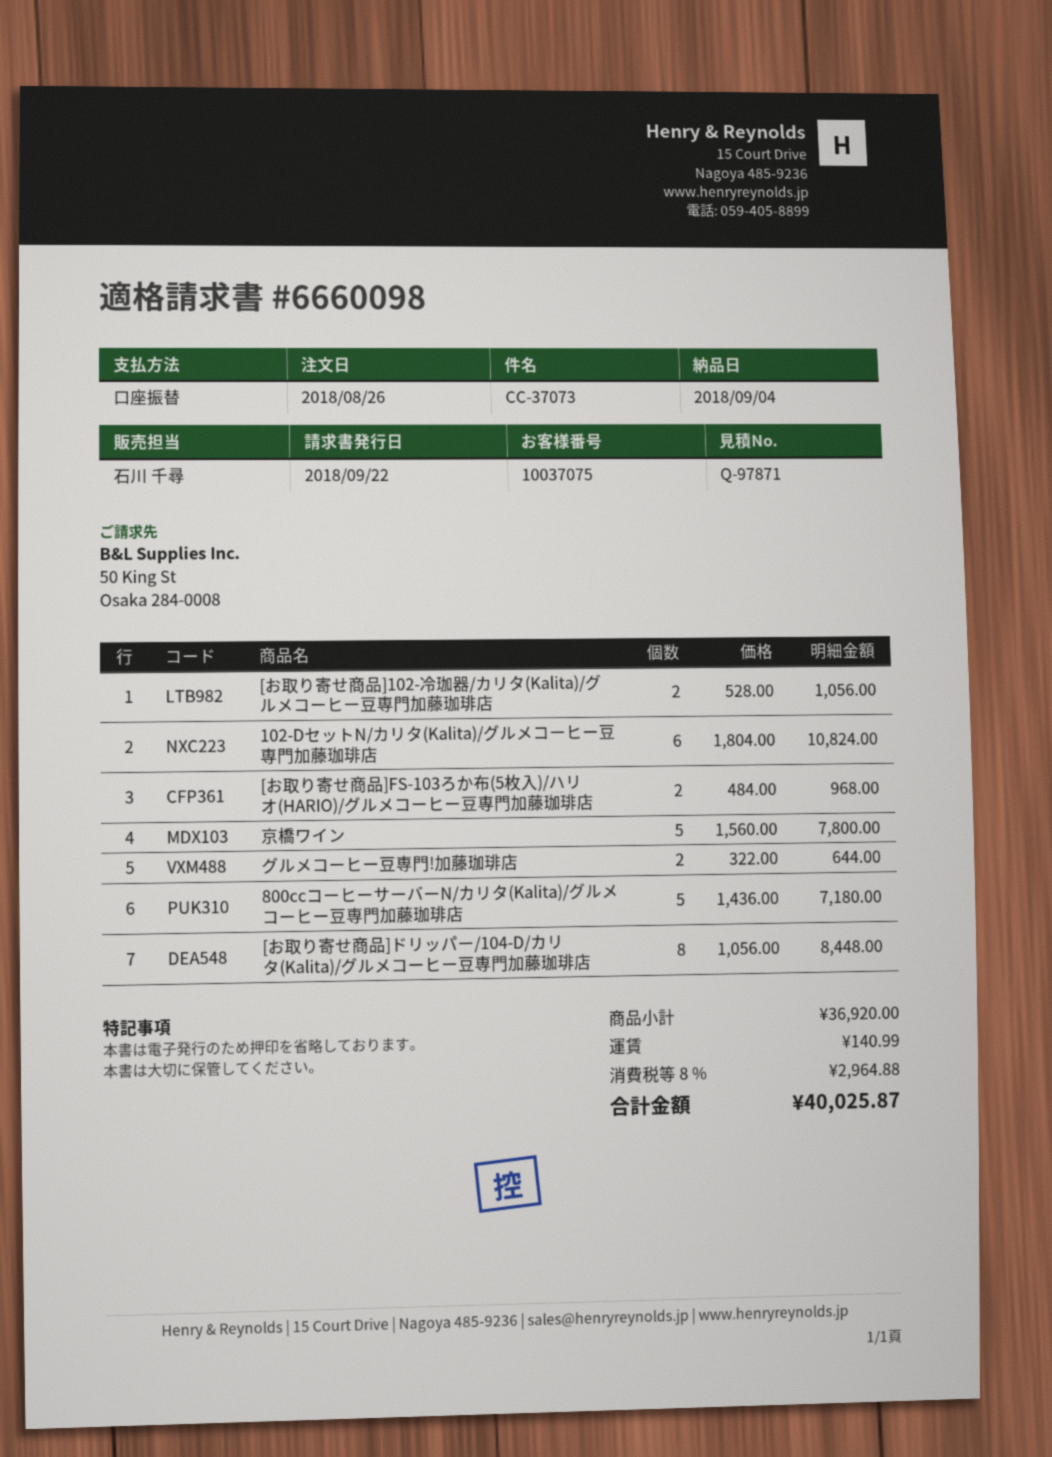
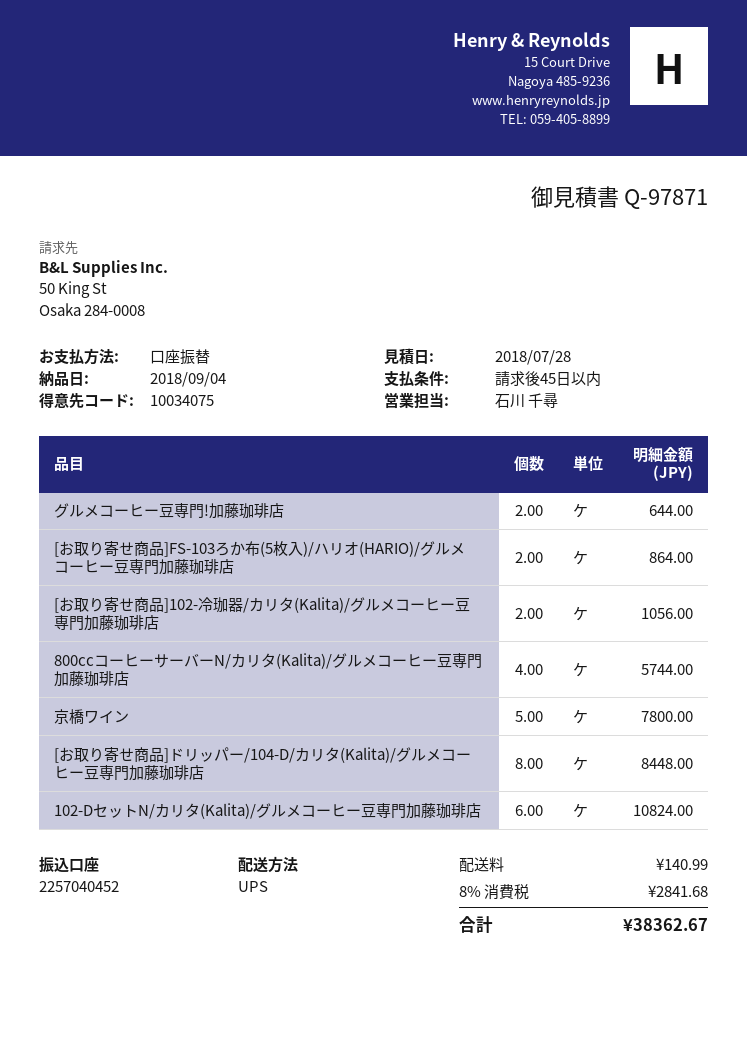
customer number: 10037075 -> 10034075
[お取り寄せ商品]FS-103ろか布(5枚入)/ハリオ(HARIO)/グルメコーヒー豆専門加藤珈琲店: 2 for 968.00 -> 2 for 864.00
800ccコーヒーサーバーN/カリタ(Kalita)/グルメコーヒー豆専門加藤珈琲店: 5 for 7180.00 -> 4 for 5744.00
tax: 8% = 2964.88 -> 8% = 2841.68
total: 40025.87 -> 38362.67

